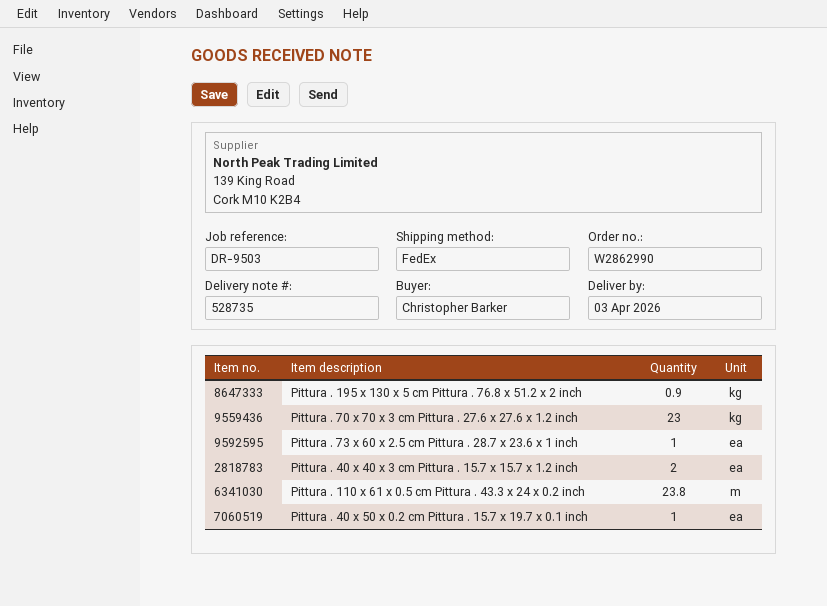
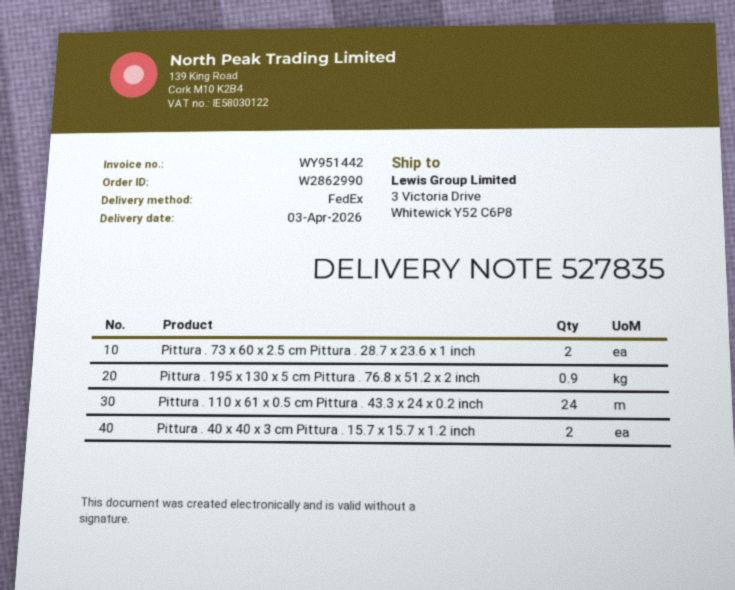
delivery note number: 528735 -> 527835
Pittura . 70 x 70 x 3 cm Pittura . 27.6 x 27.6 x 1.2 inch: 23 -> none
Pittura . 73 x 60 x 2.5 cm Pittura . 28.7 x 23.6 x 1 inch: 1 -> 2
Pittura . 110 x 61 x 0.5 cm Pittura . 43.3 x 24 x 0.2 inch: 23.8 -> 24
Pittura . 40 x 50 x 0.2 cm Pittura . 15.7 x 19.7 x 0.1 inch: 1 -> none

